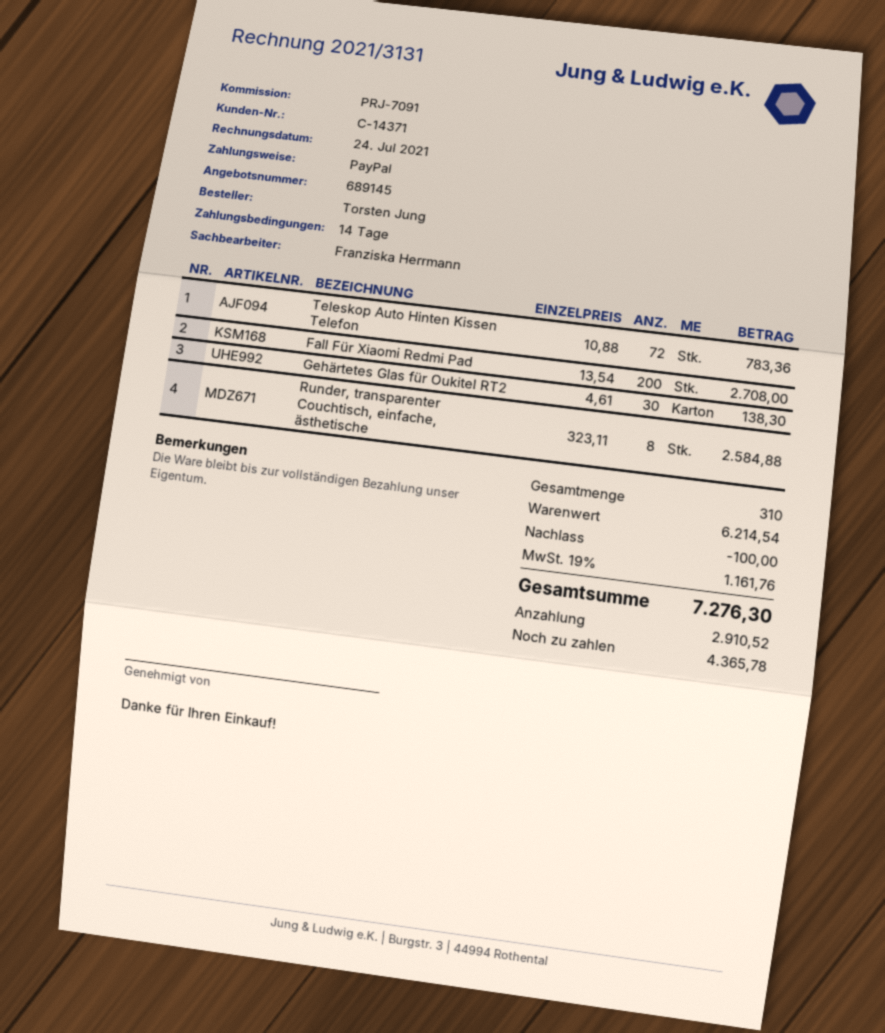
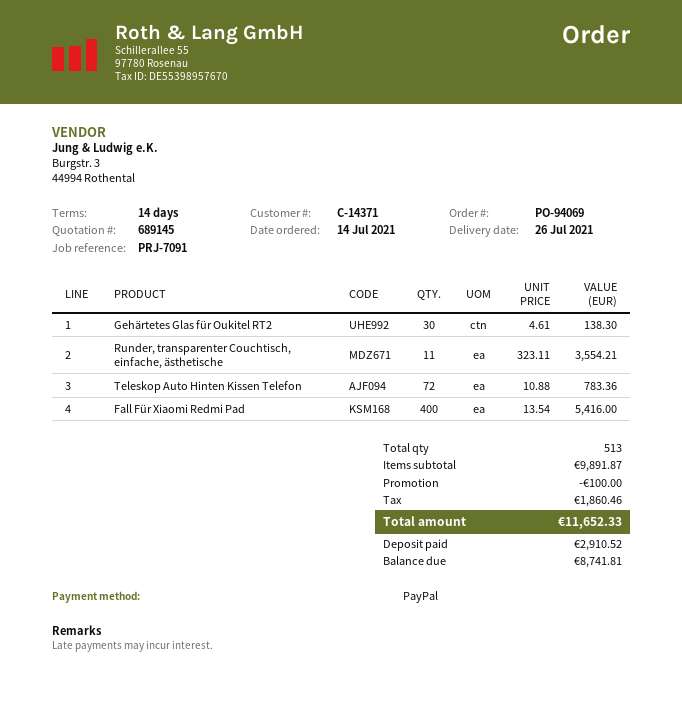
Fall Für Xiaomi Redmi Pad: 200 x 13.54 = 2708.00 -> 400 x 13.54 = 5416.00
Runder, transparenter Couchtisch, einfache, ästhetische: 8 x 323.11 = 2584.88 -> 11 x 323.11 = 3554.21
total quantity: 310 -> 513
subtotal: 6214.54 -> 9891.87
tax: 1161.76 -> 1860.46
total: 7276.30 -> 11652.33
balance: 4365.78 -> 8741.81

